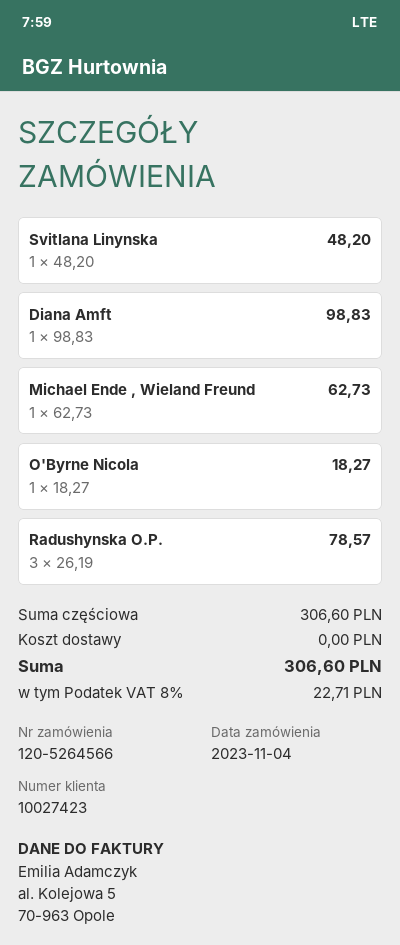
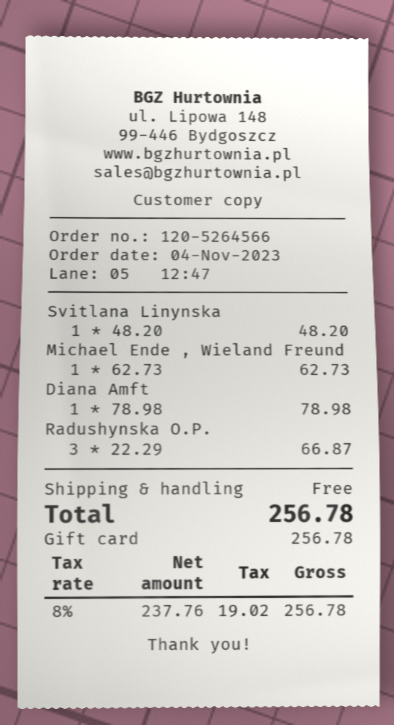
Diana Amft: 1 x 98.83 = 98.83 -> 1 x 78.98 = 78.98
O'Byrne Nicola: 1 x 18.27 = 18.27 -> none
Radushynska O.P.: 3 x 26.19 = 78.57 -> 3 x 22.29 = 66.87
tax: 8% = 22.71 -> 8% = 19.02
total: 306.60 -> 256.78

